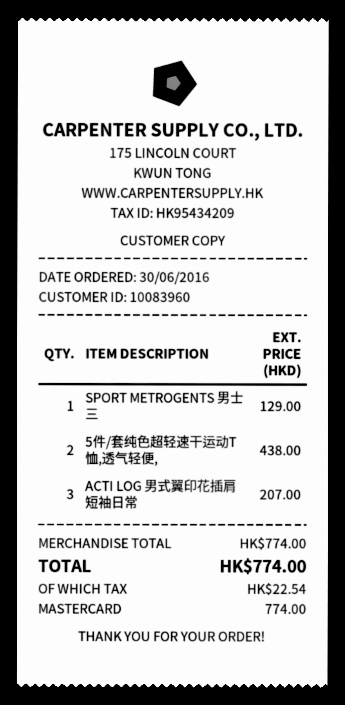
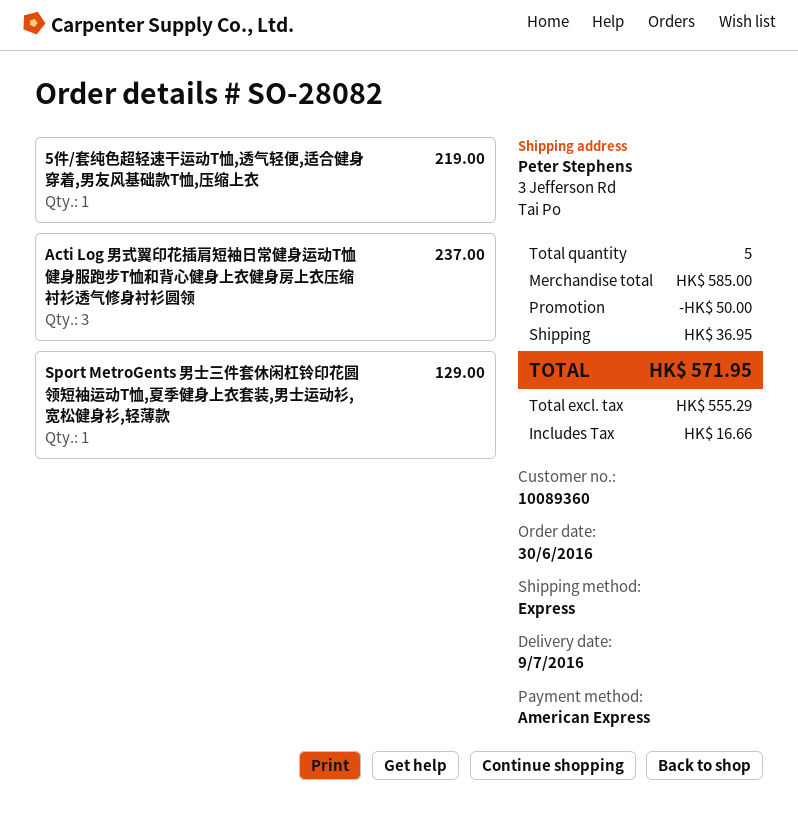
customer number: 10083960 -> 10089360
payment method: Mastercard -> American Express
5件/套纯色超轻速干运动T恤,透气轻便,: 2 for 438.00 -> 1 for 219.00
ACTI LOG 男式翼印花插肩短袖日常: 3 for 207.00 -> 3 for 237.00
subtotal: 774.00 -> 585.00
discount: none -> 50.00
shipping: none -> 36.95
tax: 22.54 -> 16.66
total: 774.00 -> 571.95

